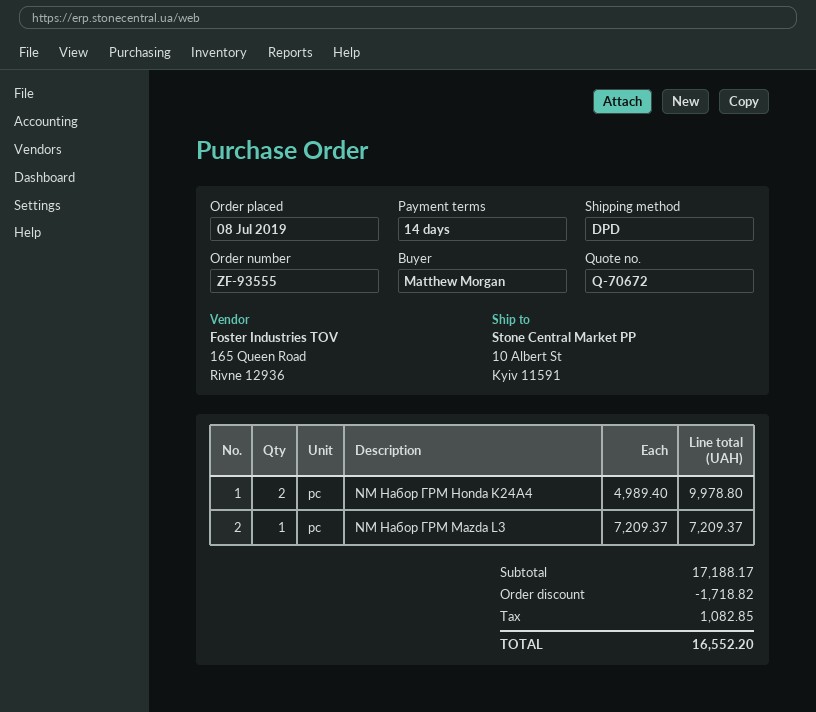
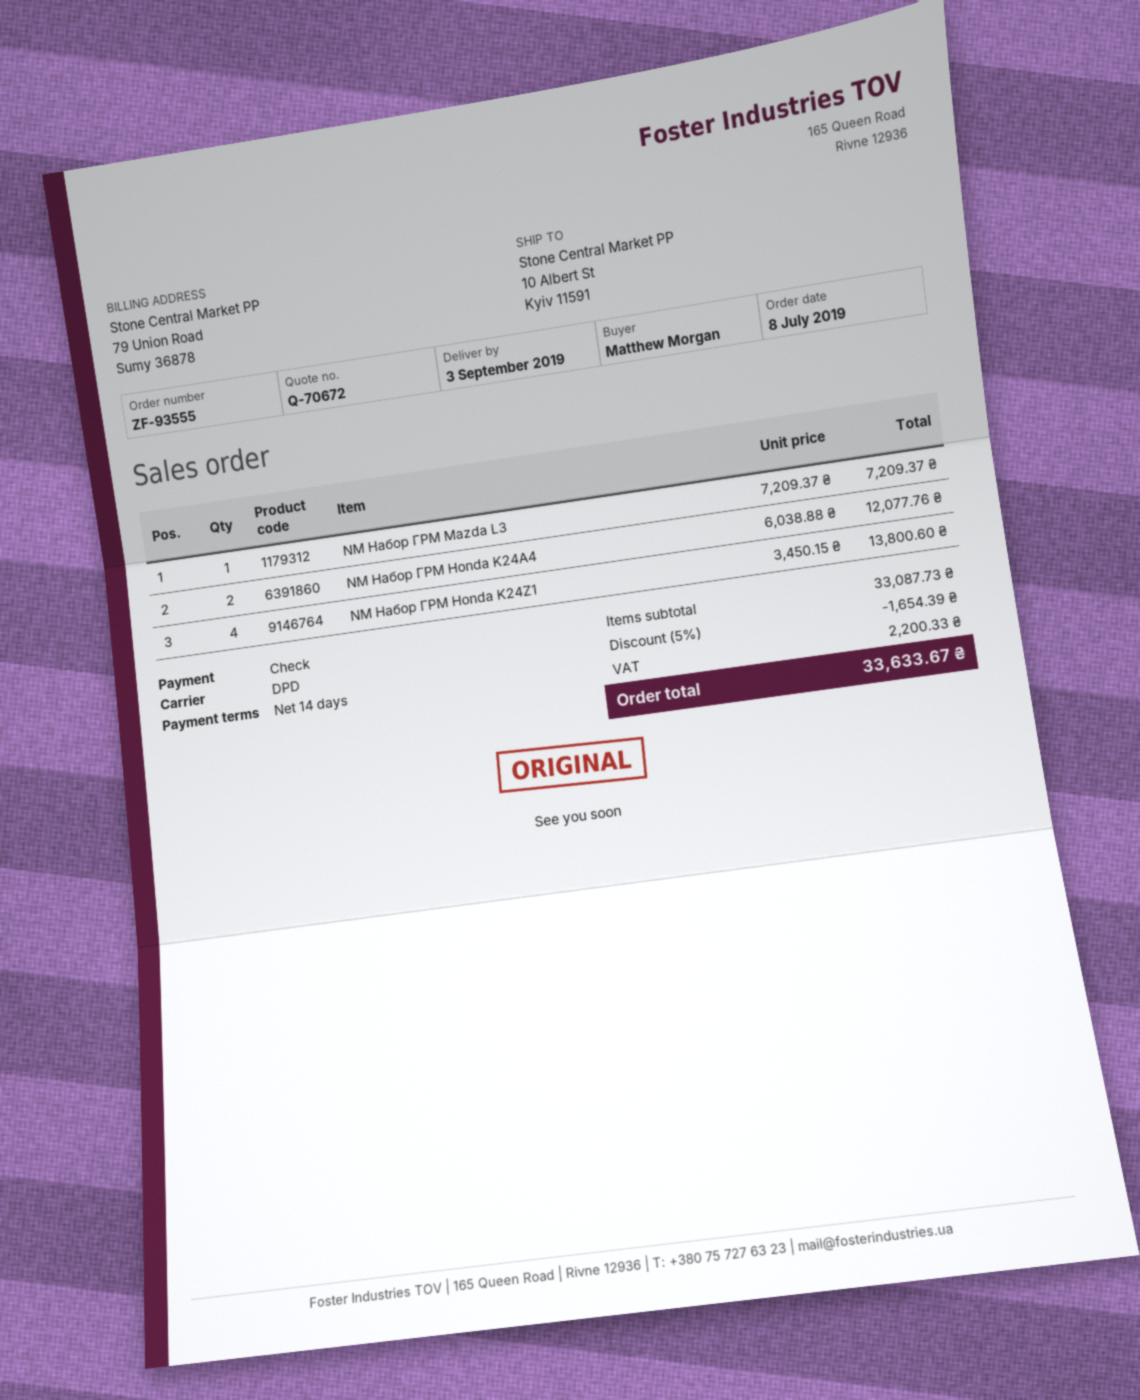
NM Набор ГРМ Honda K24A4: 2 x 4989.40 = 9978.80 -> 2 x 6038.88 = 12077.76
NM Набор ГРМ Honda K24Z1: none -> 4 x 3450.15 = 13800.60
subtotal: 17188.17 -> 33087.73
discount: 1718.82 -> 1654.39
tax: 1082.85 -> 2200.33
total: 16552.20 -> 33633.67

